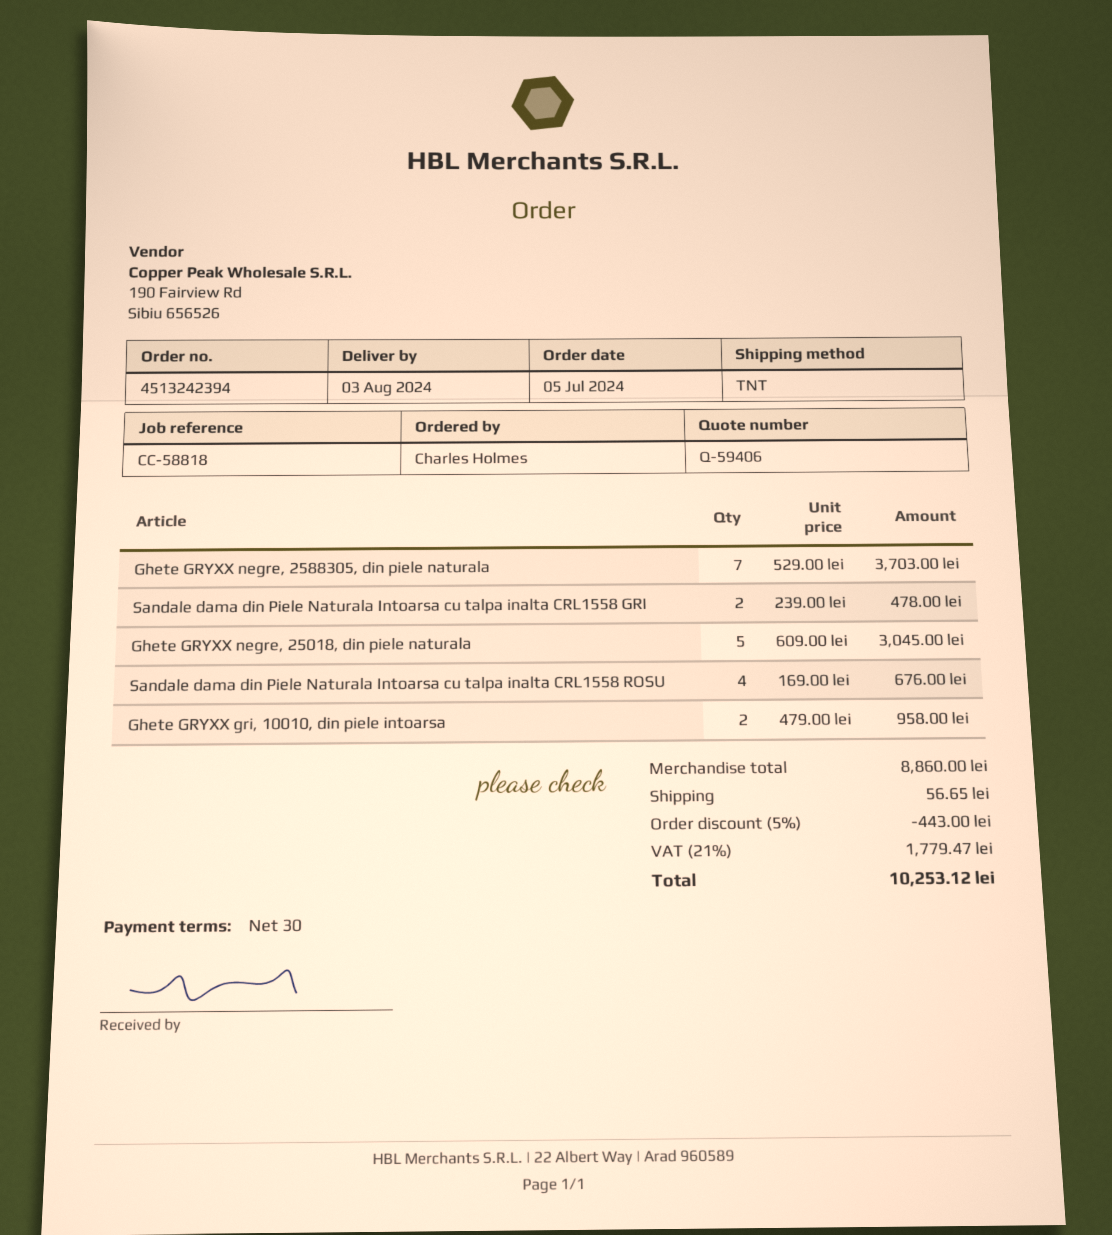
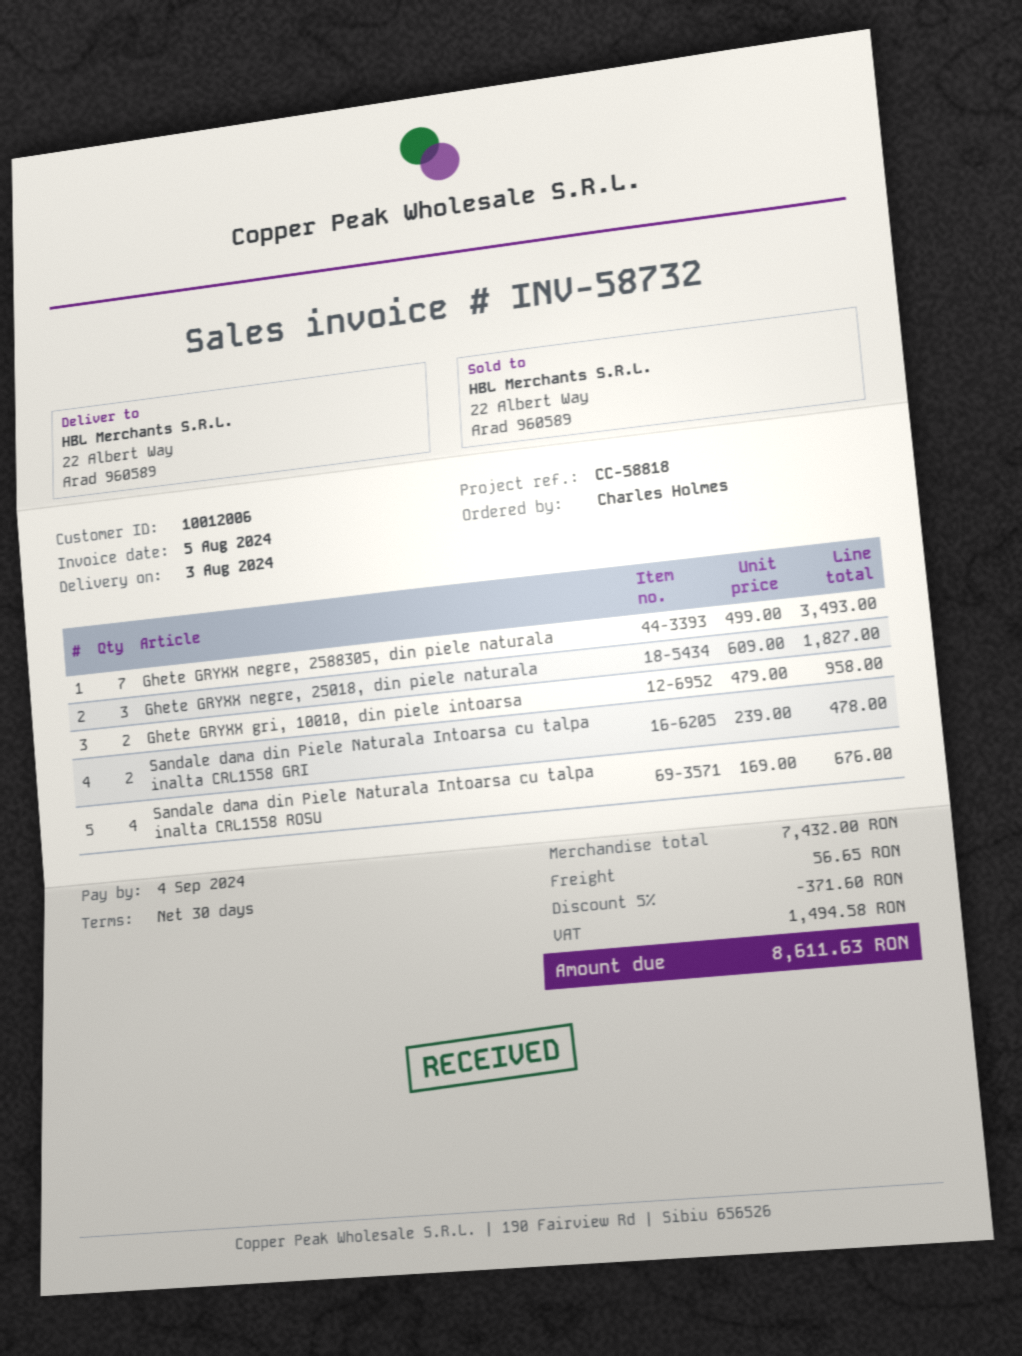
Ghete GRYXX negre, 2588305, din piele naturala: 7 x 529.00 = 3703.00 -> 7 x 499.00 = 3493.00
Ghete GRYXX negre, 25018, din piele naturala: 5 x 609.00 = 3045.00 -> 3 x 609.00 = 1827.00
subtotal: 8860.00 -> 7432.00
discount: 5% = 443.00 -> 5% = 371.60
tax: 1779.47 -> 1494.58
total: 10253.12 -> 8611.63

